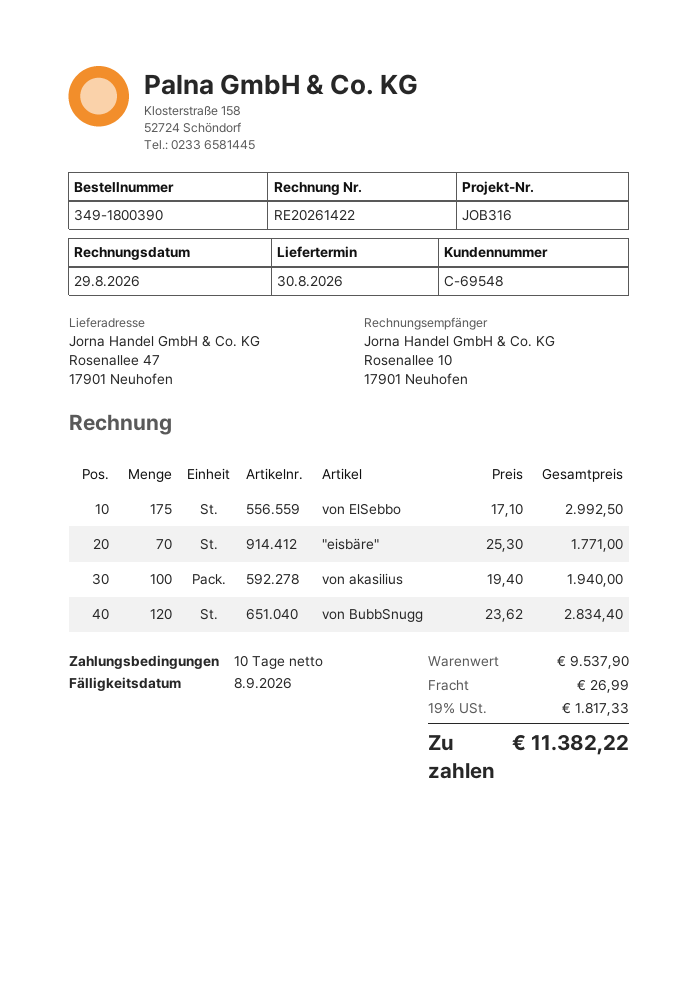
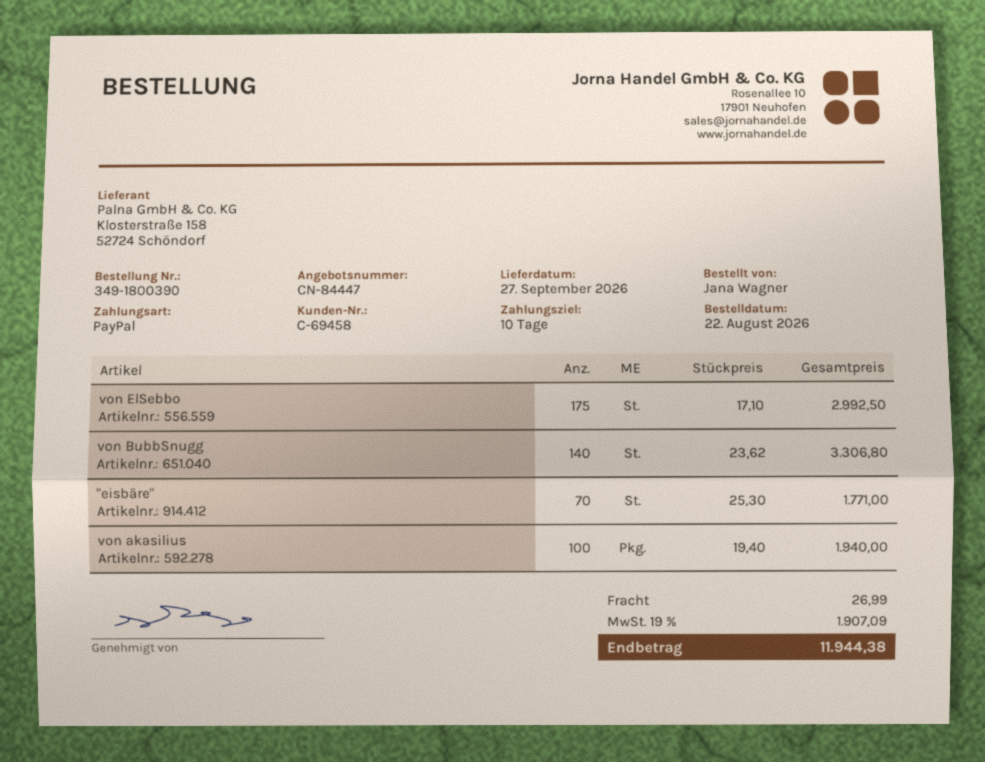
delivery date: 2026-08-30 -> 2026-09-27
customer number: C-69548 -> C-69458
von BubbSnugg: 120 x 23.62 = 2834.40 -> 140 x 23.62 = 3306.80
tax: 19% = 1817.33 -> 19% = 1907.09
total: 11382.22 -> 11944.38

